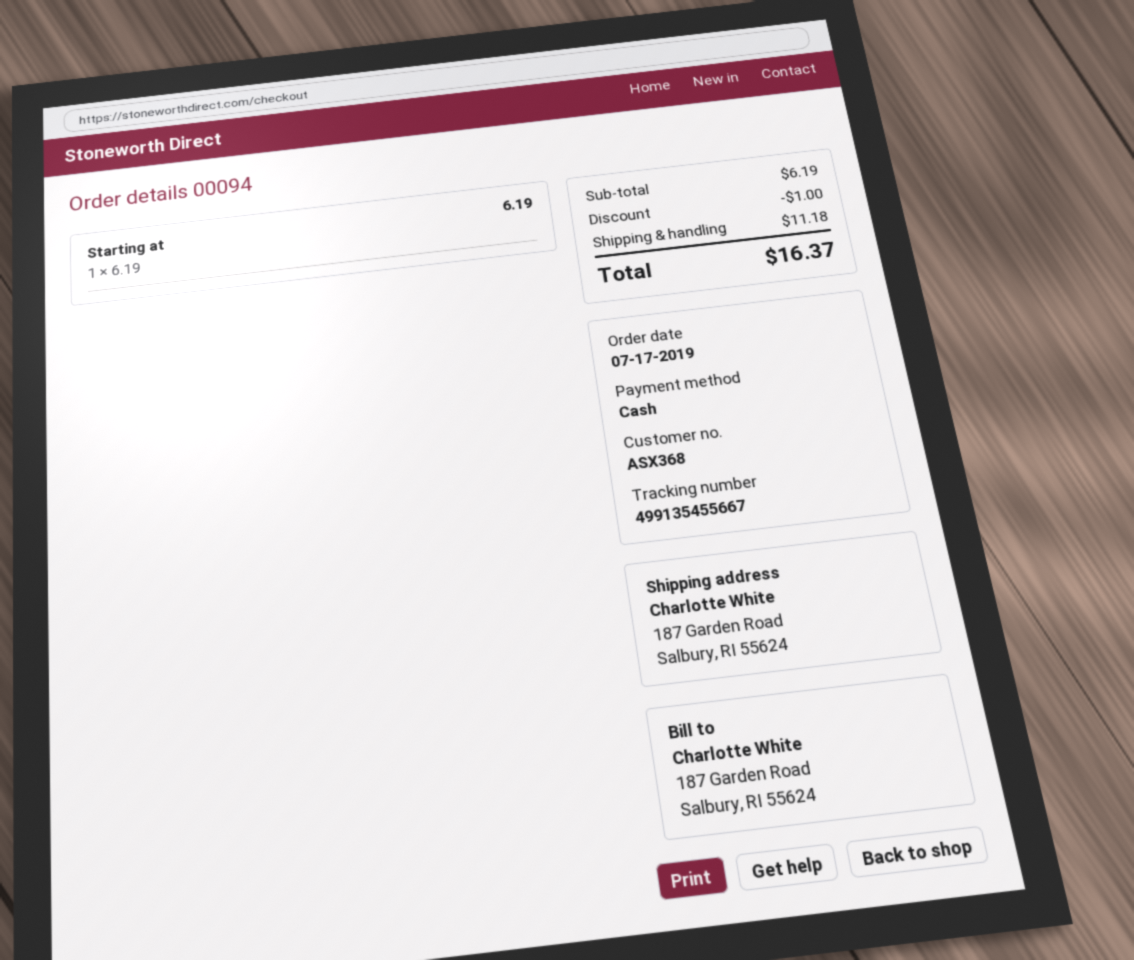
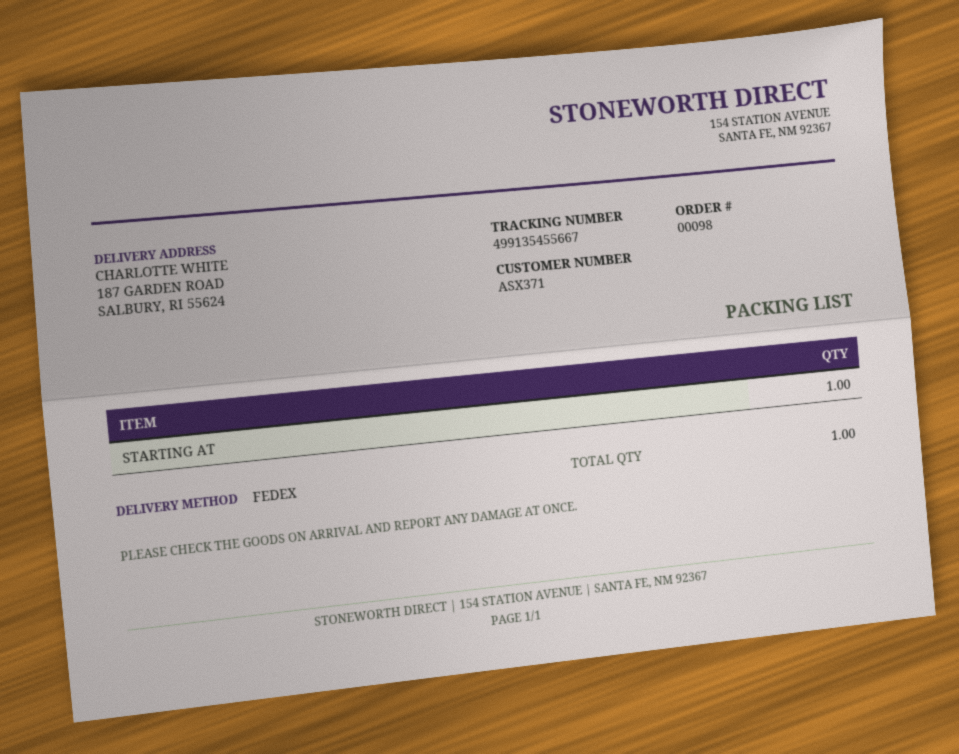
order number: 00094 -> 00098
customer number: ASX368 -> ASX371

